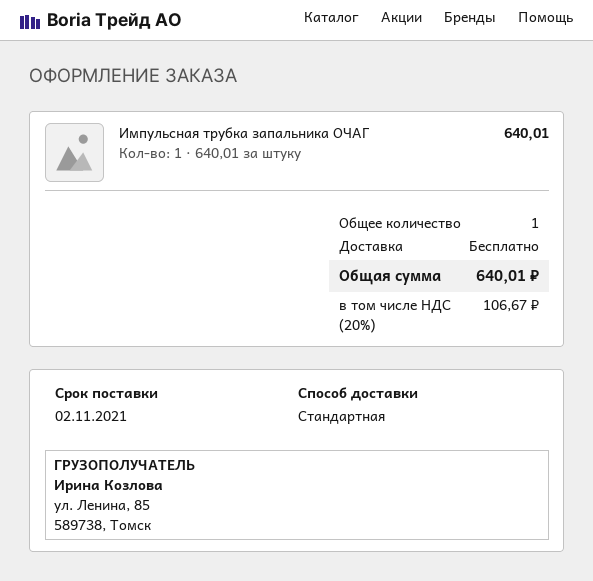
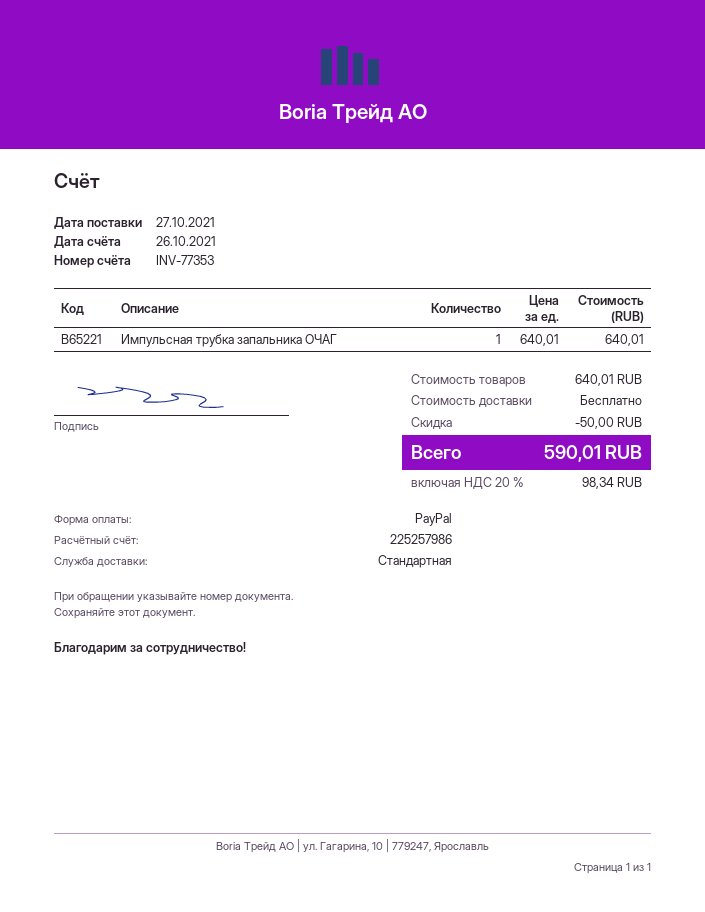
delivery date: 2021-11-02 -> 2021-10-27
discount: none -> 50.00
tax: 20% = 106.67 -> 20% = 98.34
total: 640.01 -> 590.01

